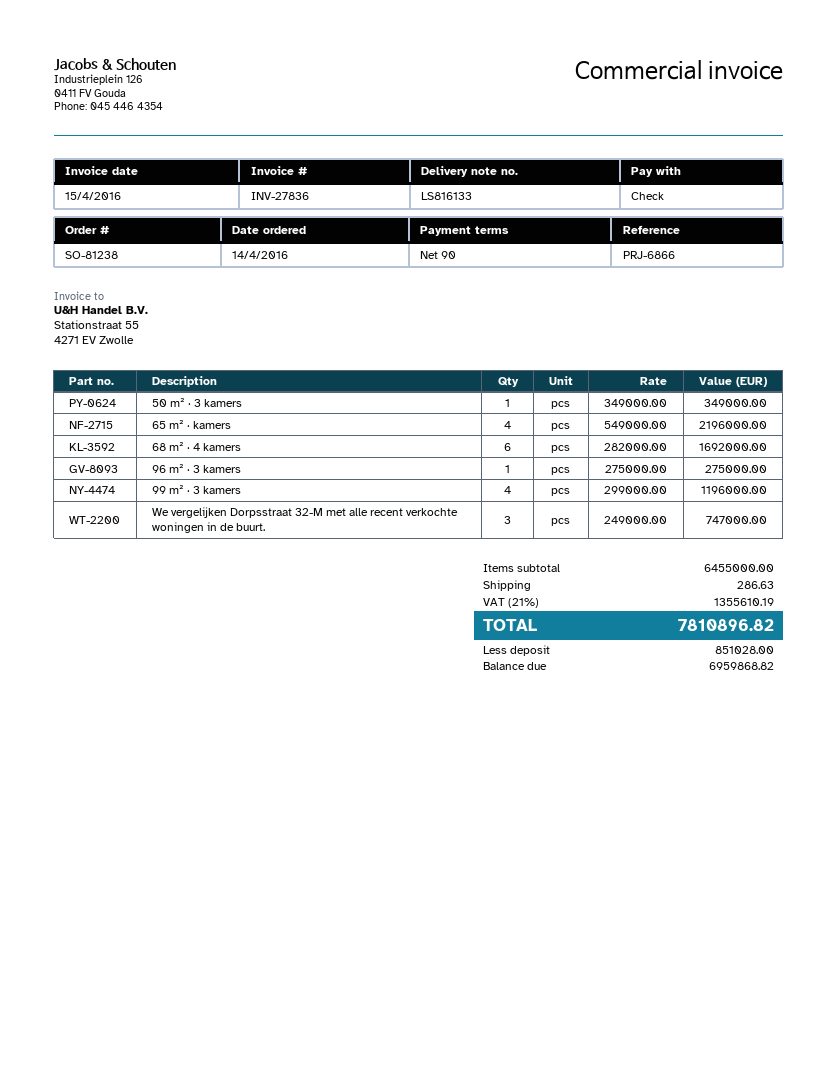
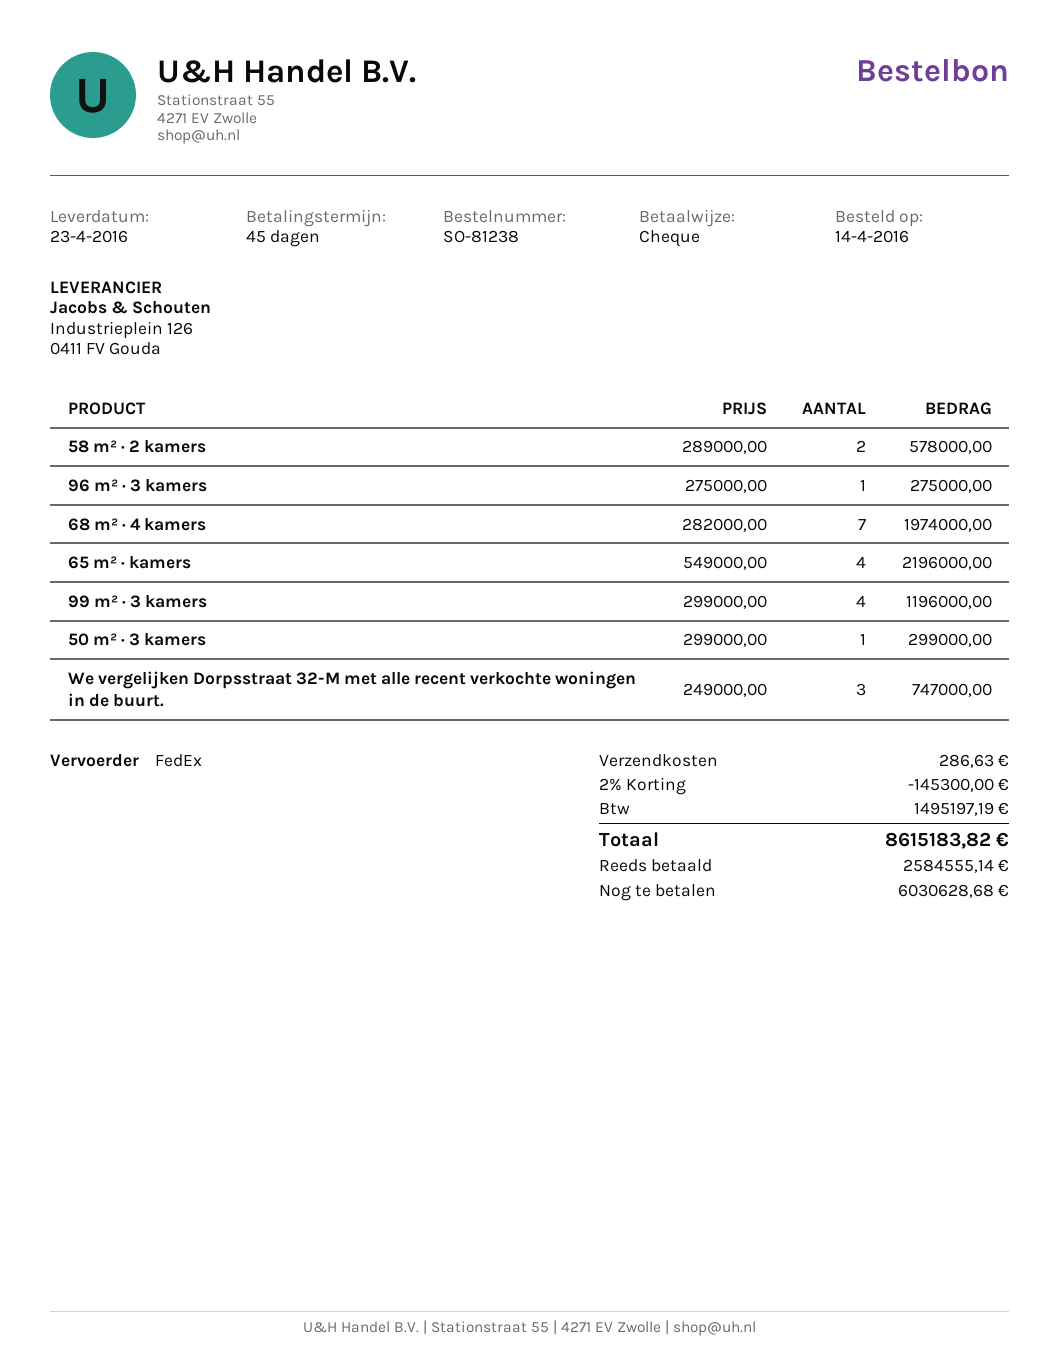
payment terms: 90 days -> 45 days
50 m² · 3 kamers: 1 x 349000.00 = 349000.00 -> 1 x 299000.00 = 299000.00
68 m² · 4 kamers: 6 x 282000.00 = 1692000.00 -> 7 x 282000.00 = 1974000.00
58 m² · 2 kamers: none -> 2 x 289000.00 = 578000.00
discount: none -> 2% = 145300.00
tax: 1355610.19 -> 1495197.19
total: 7810896.82 -> 8615183.82
deposit: 851028.00 -> 2584555.14
balance: 6959868.82 -> 6030628.68

